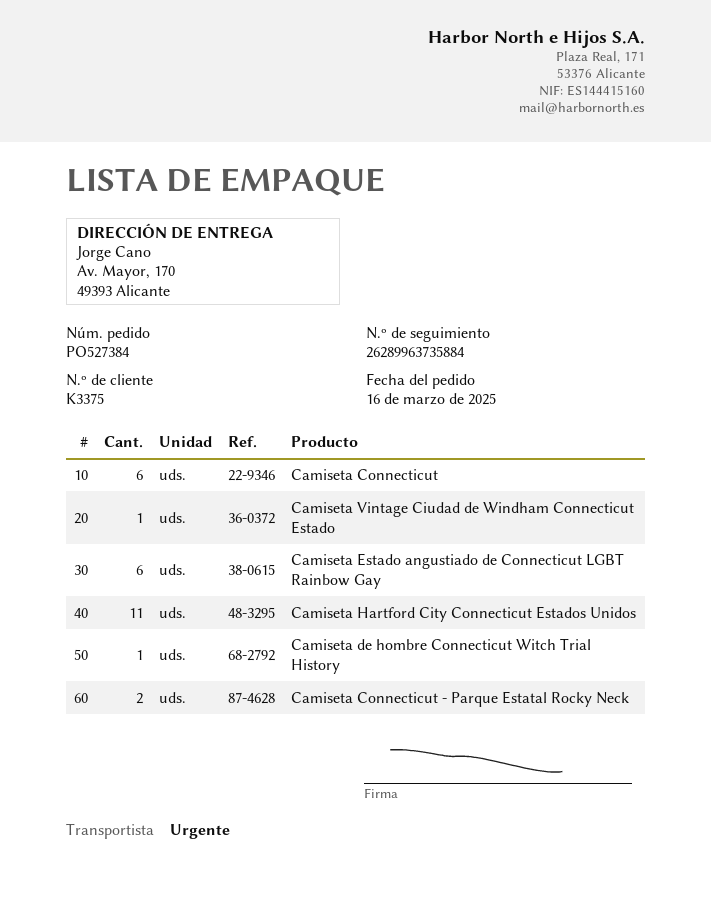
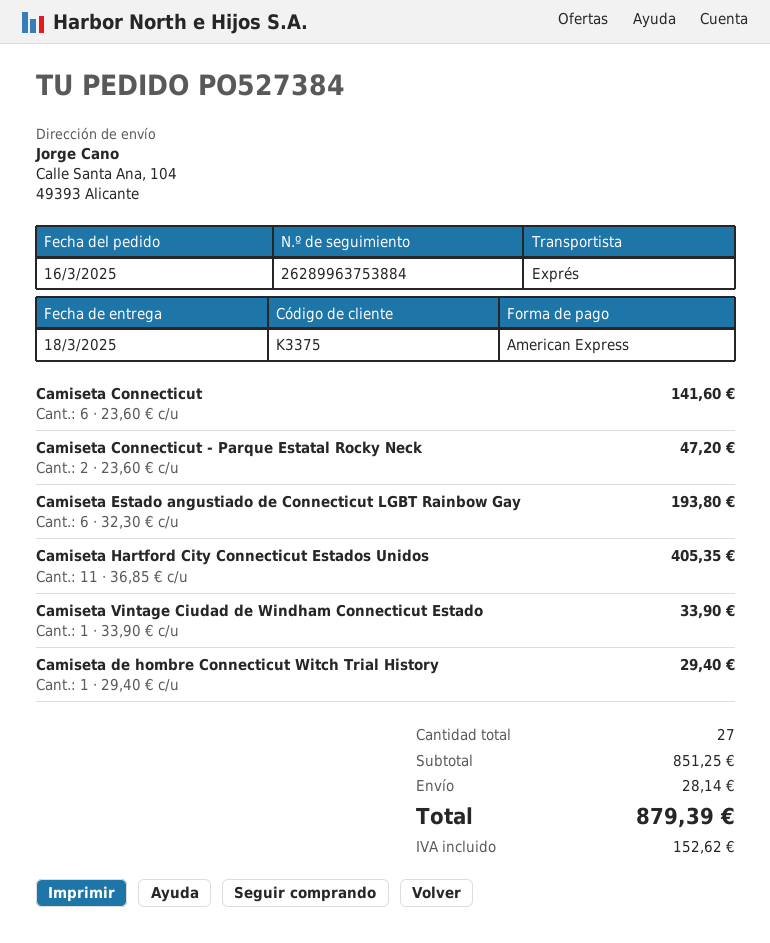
tracking number: 26289963735884 -> 26289963753884
ship to: Av. Mayor, 170, 49393 Alicante -> Calle Santa Ana, 104, 49393 Alicante

